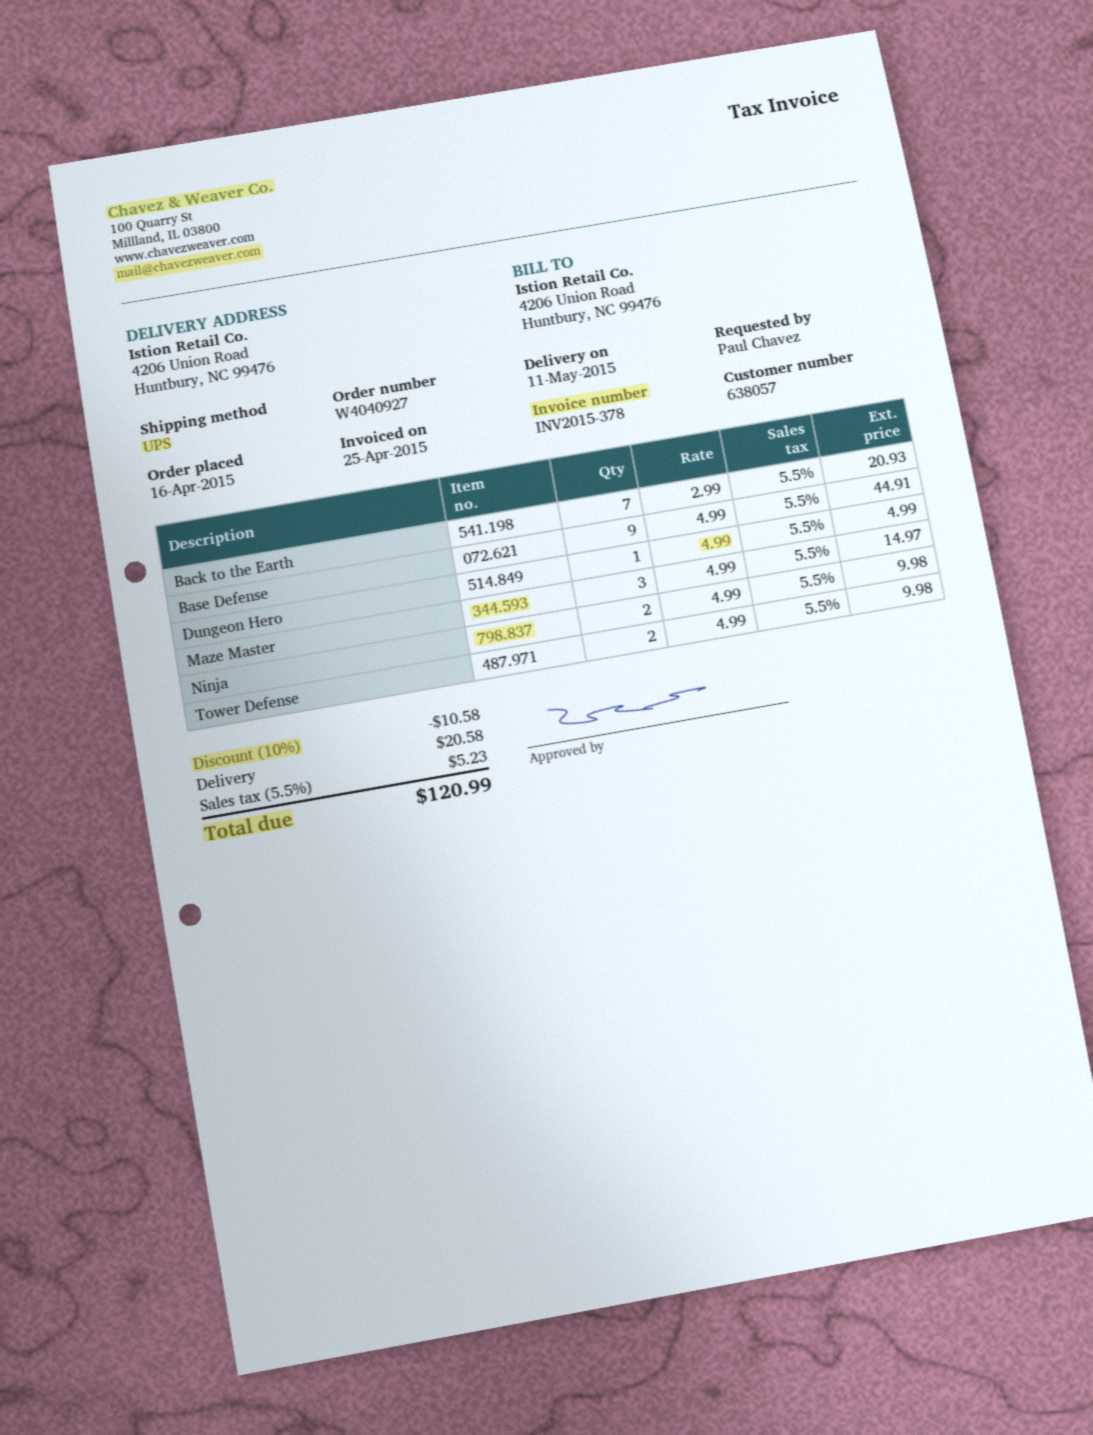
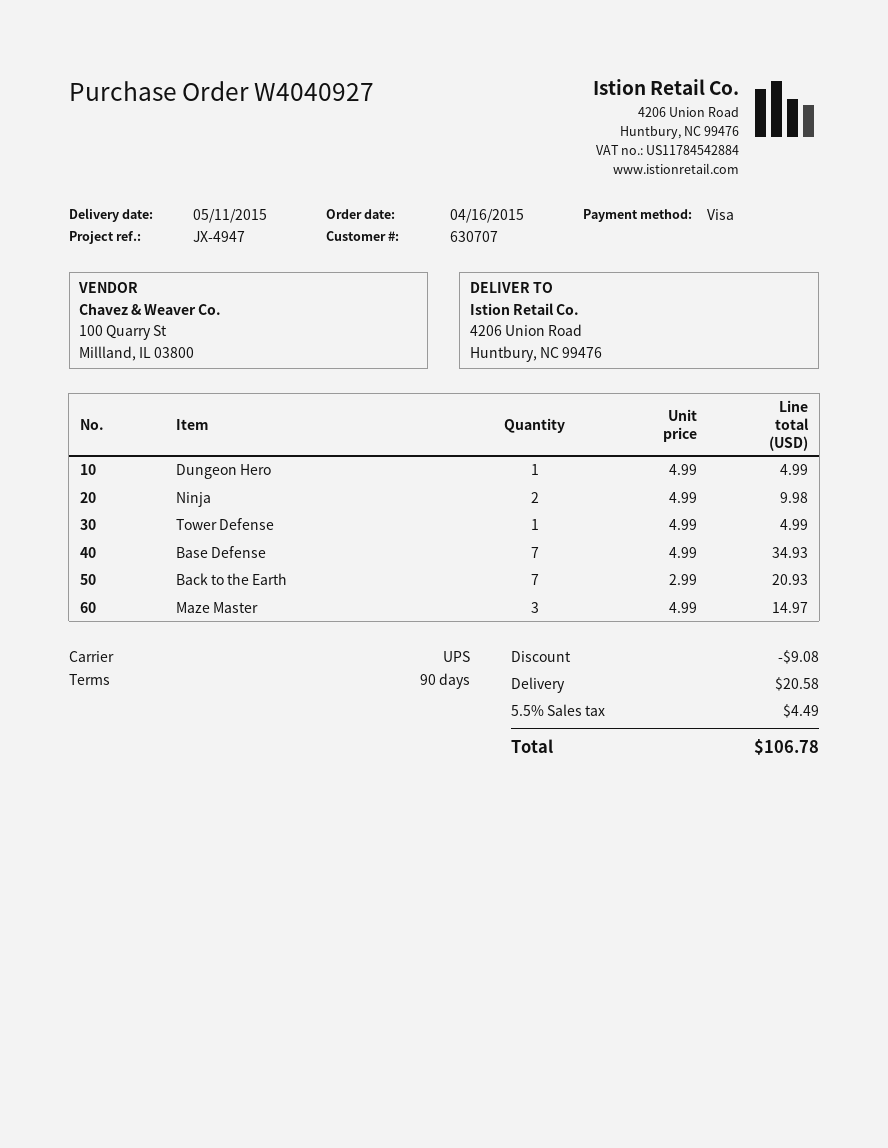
customer number: 638057 -> 630707
Base Defense: 9 x 4.99 = 44.91 -> 7 x 4.99 = 34.93
Tower Defense: 2 x 4.99 = 9.98 -> 1 x 4.99 = 4.99
discount: 10.58 -> 9.08
tax: 5.5% = 5.23 -> 5.5% = 4.49
total: 120.99 -> 106.78

